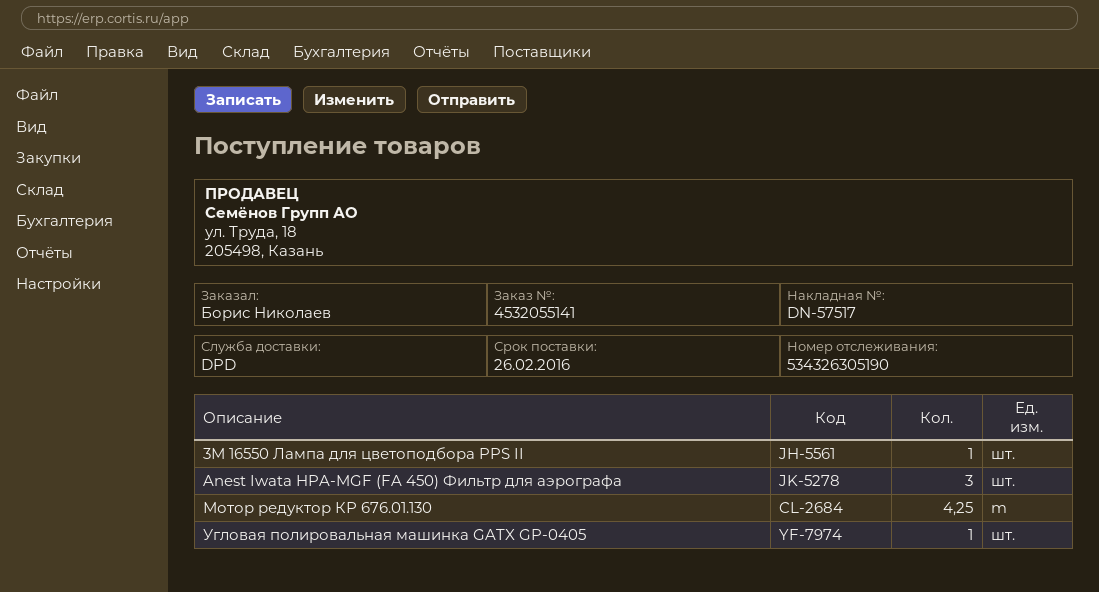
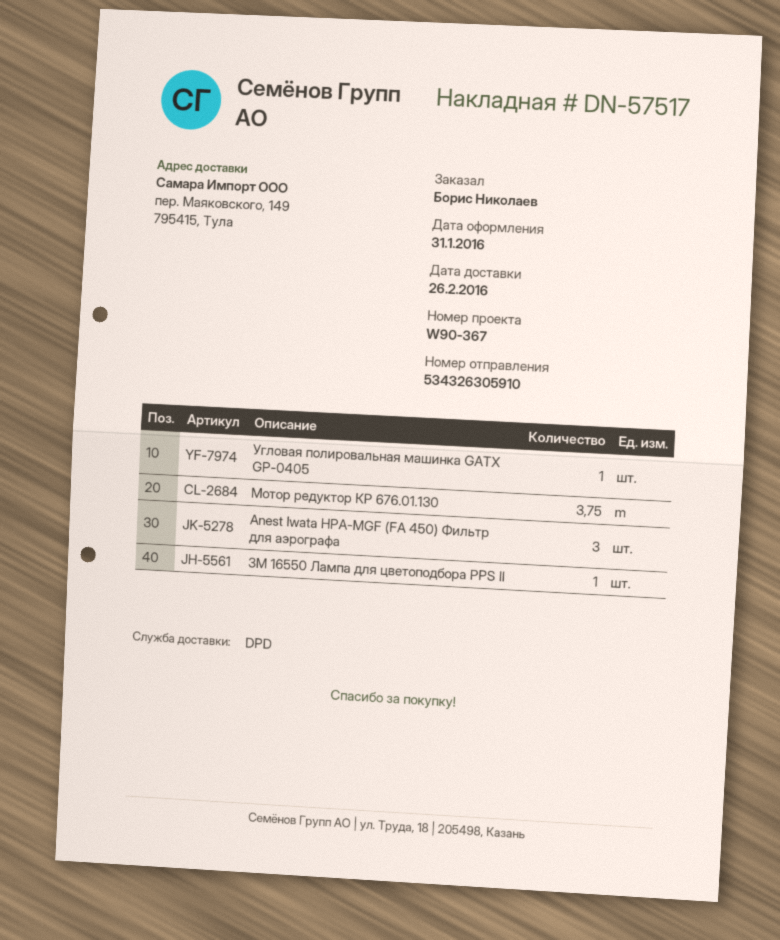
tracking number: 534326305190 -> 534326305910
Мотор редуктор КР 676.01.130: 4.25 -> 3.75

